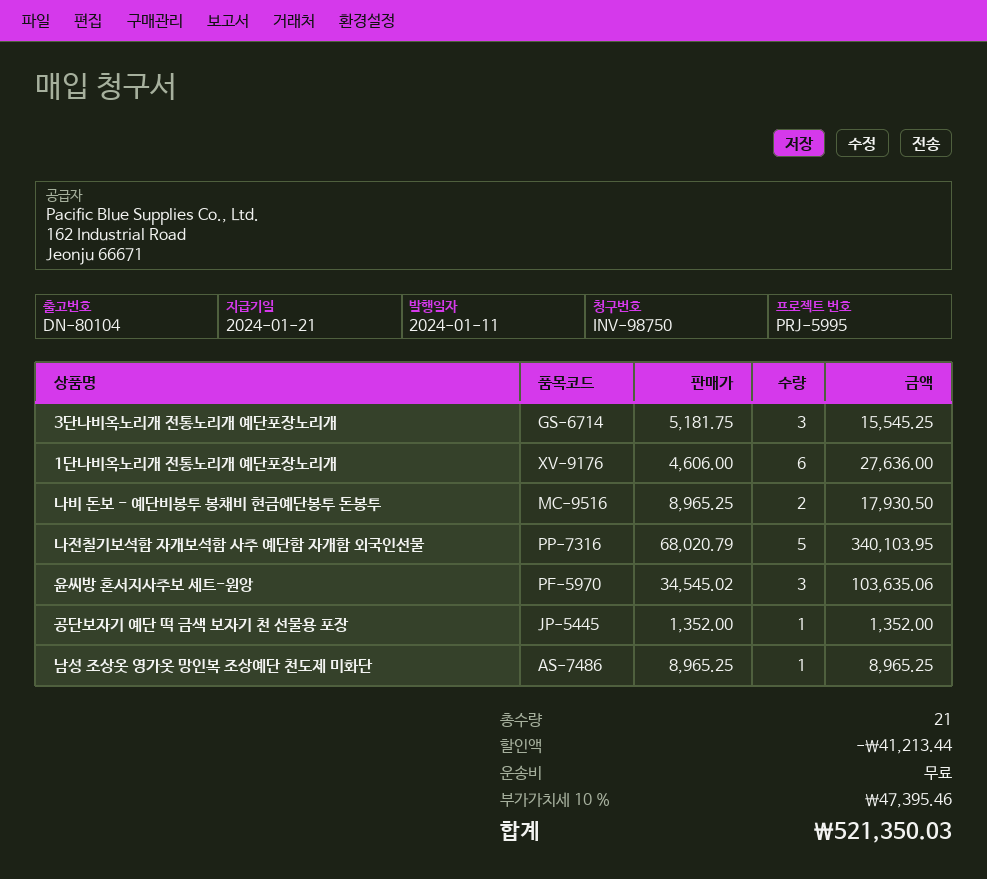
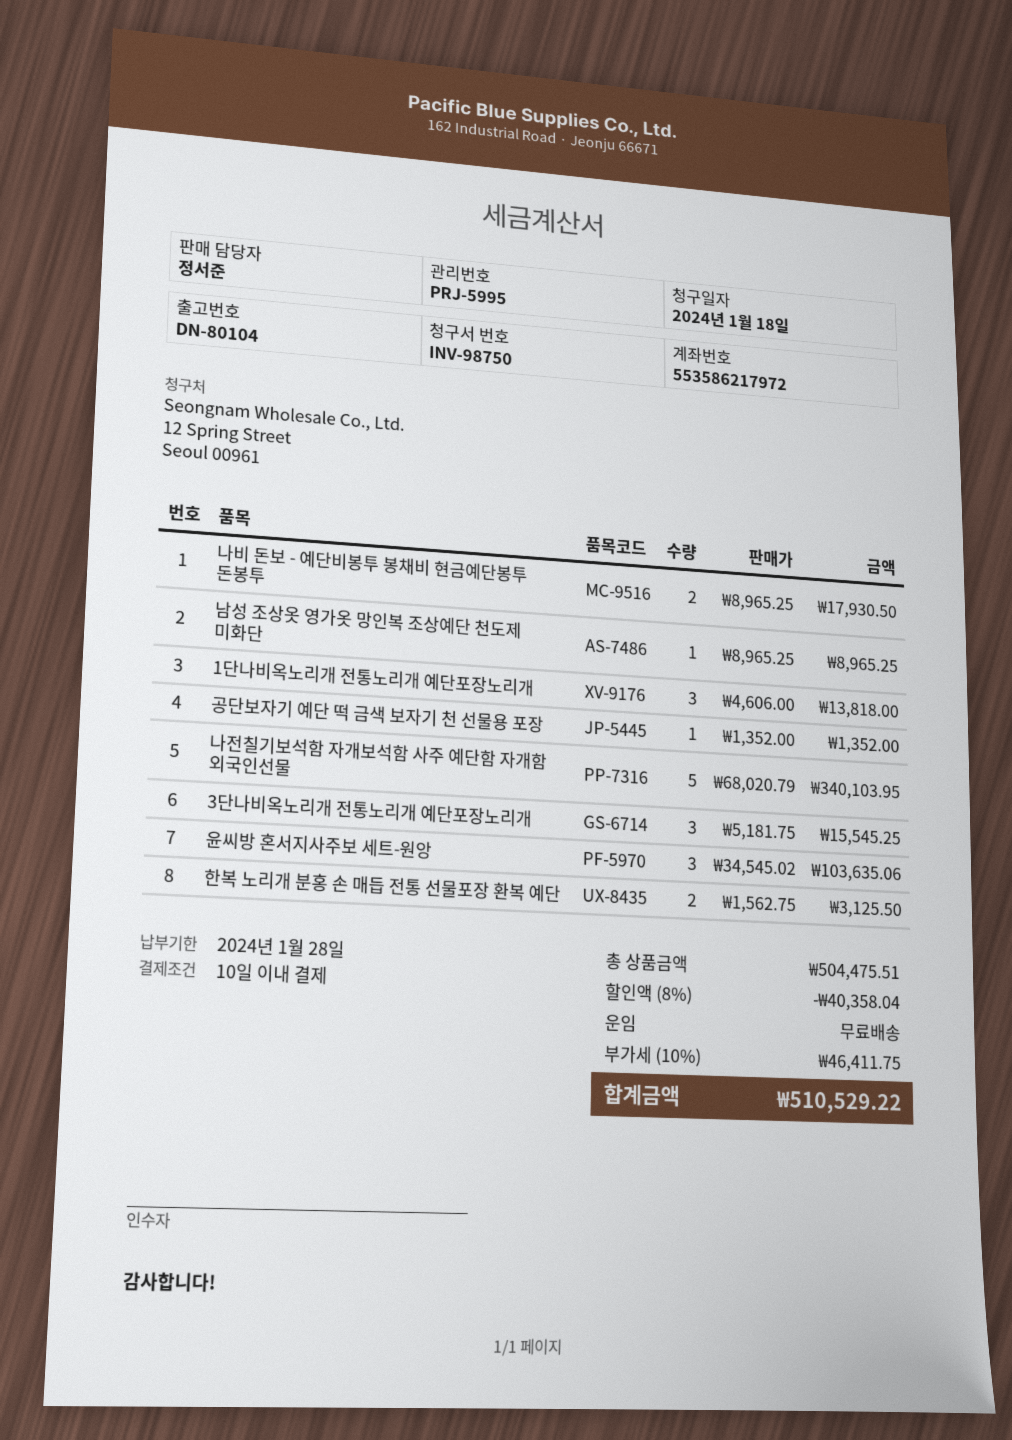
invoice date: 2024-01-11 -> 2024-01-18
due date: 2024-01-21 -> 2024-01-28
1단나비옥노리개 전통노리개 예단포장노리개: 6 x 4606.00 = 27636.00 -> 3 x 4606.00 = 13818.00
한복 노리개 분홍 손 매듭 전통 선물포장 환복 예단: none -> 2 x 1562.75 = 3125.50
discount: 41213.44 -> 40358.04
tax: 10% = 47395.46 -> 10% = 46411.75
total: 521350.03 -> 510529.22

